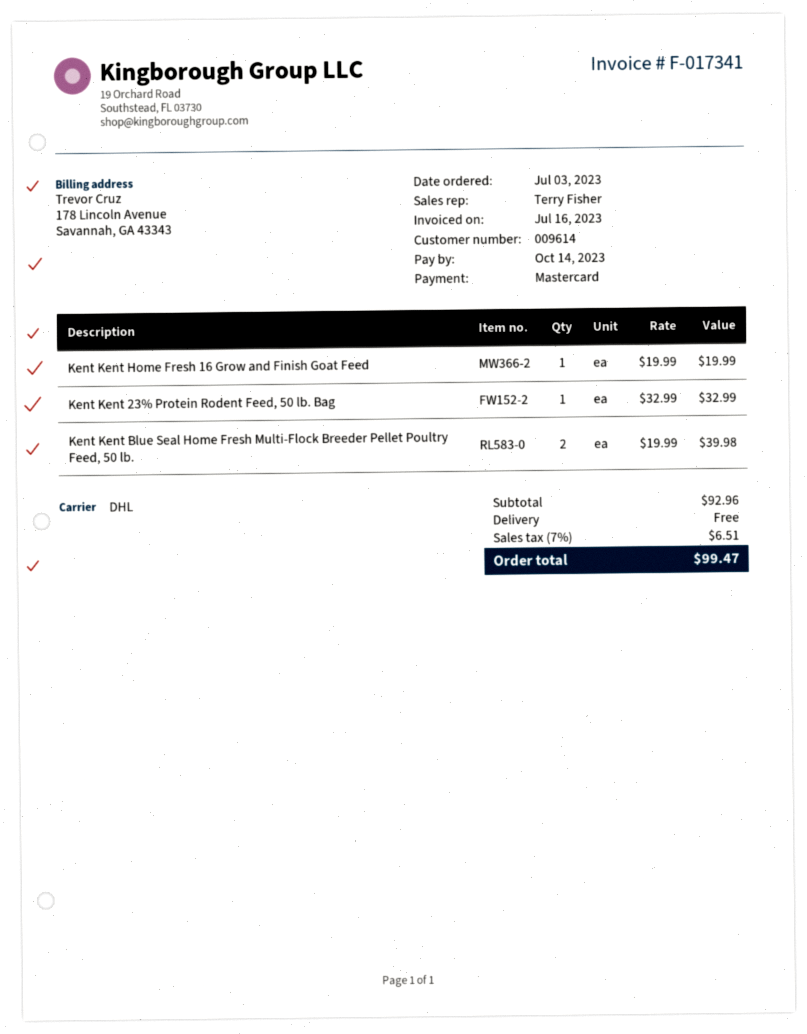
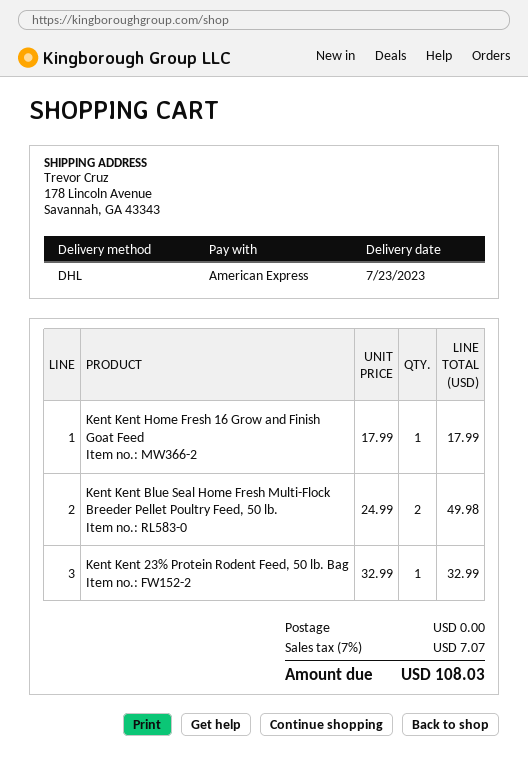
payment method: Mastercard -> American Express
Kent Kent Home Fresh 16 Grow and Finish Goat Feed: 1 x 19.99 = 19.99 -> 1 x 17.99 = 17.99
Kent Kent Blue Seal Home Fresh Multi-Flock Breeder Pellet Poultry Feed, 50 lb.: 2 x 19.99 = 39.98 -> 2 x 24.99 = 49.98
tax: 7% = 6.51 -> 7% = 7.07
total: 99.47 -> 108.03

